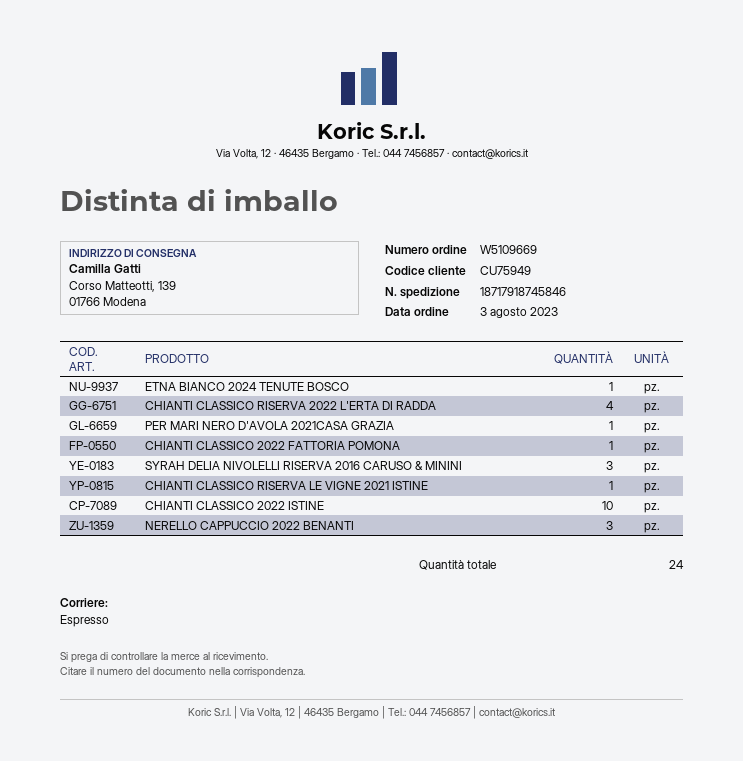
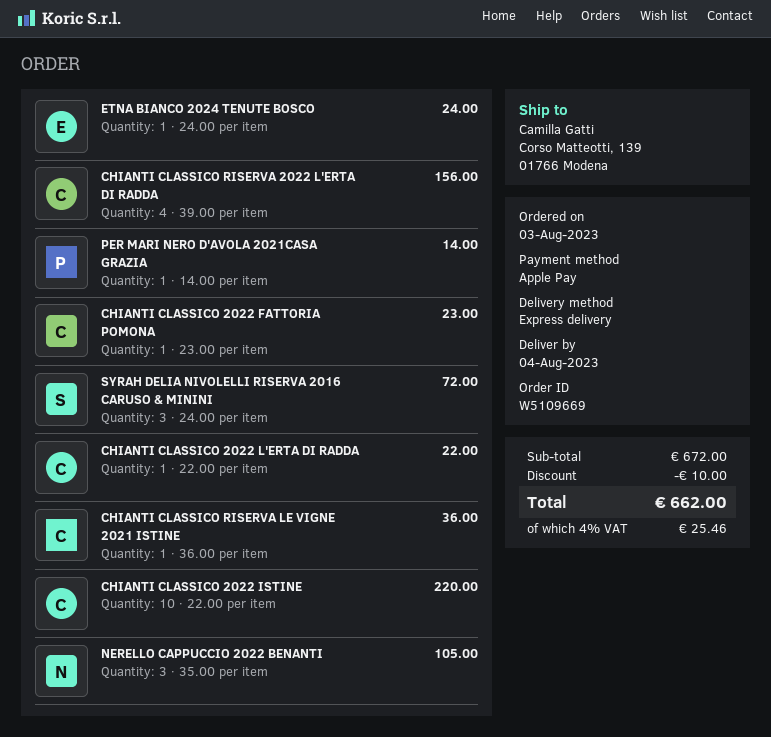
CHIANTI CLASSICO 2022 L'ERTA DI RADDA: none -> 1

